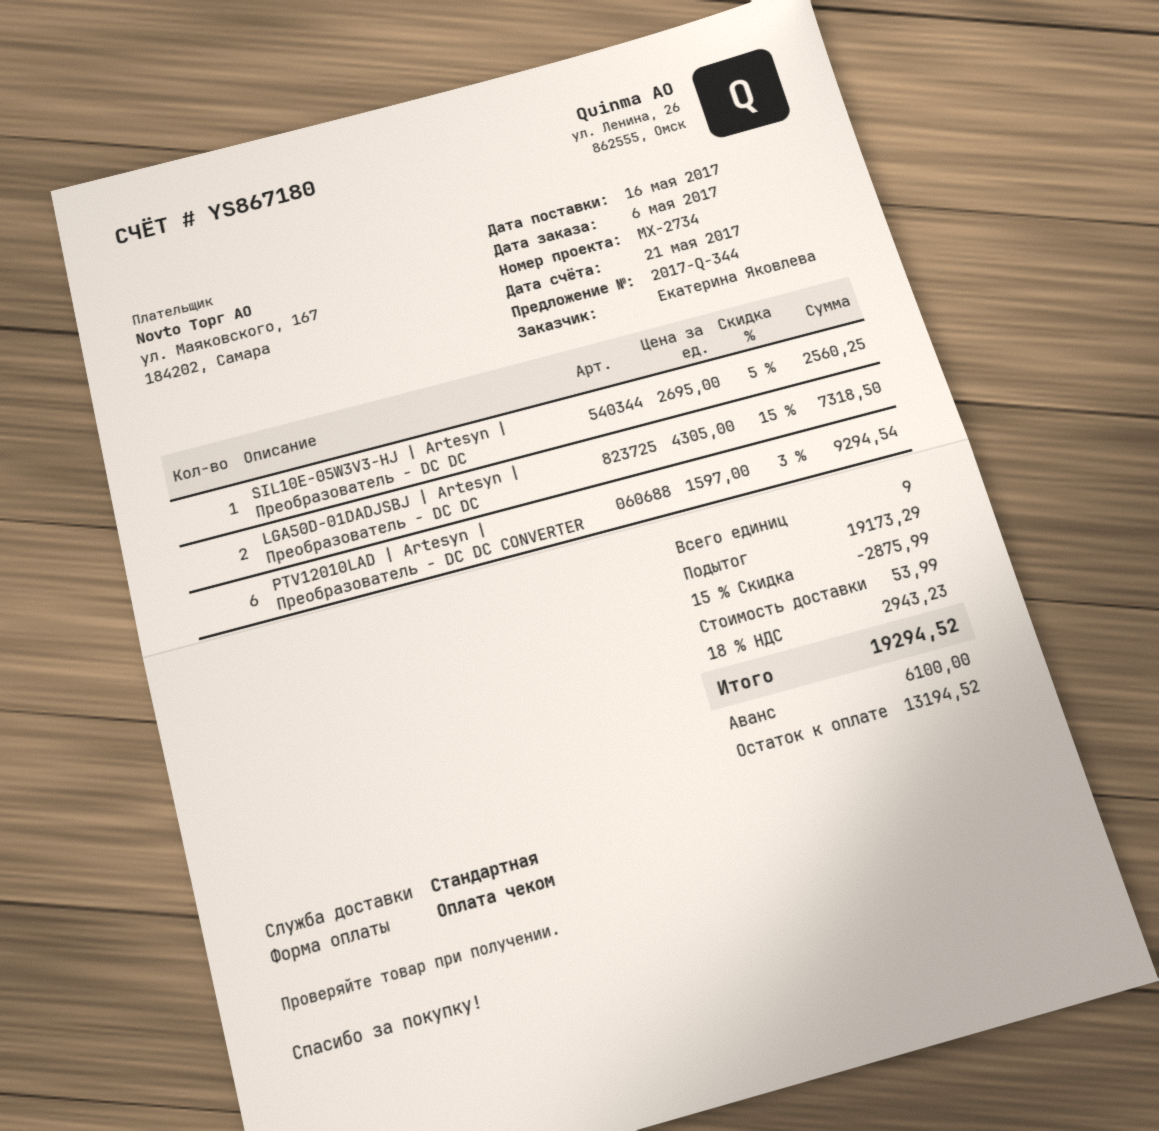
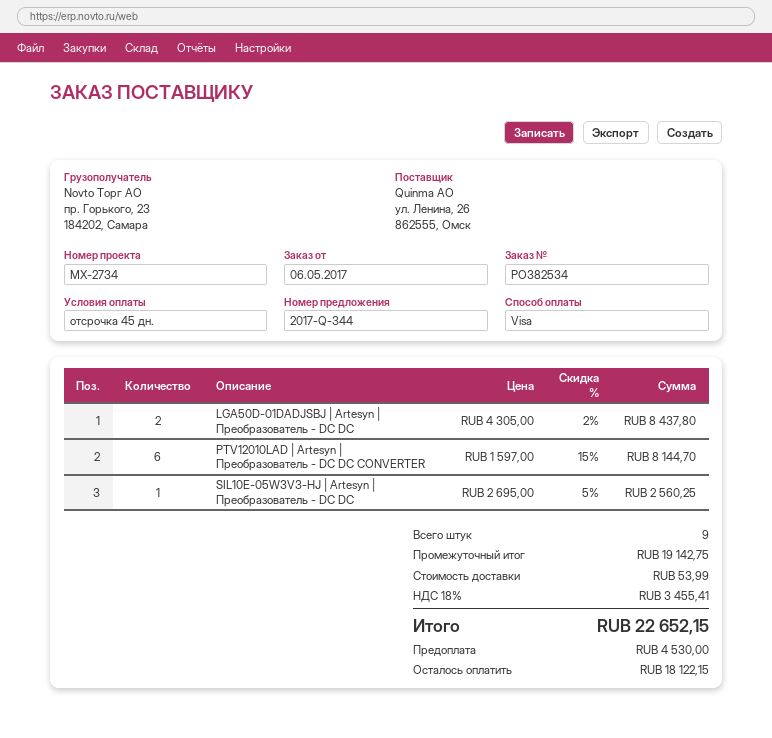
payment method: cheque -> Visa
LGA50D-01DADJSBJ | Artesyn | Преобразователь - DC DC: 2 x 4305.00 - 15% = 7318.50 -> 2 x 4305.00 - 2% = 8437.80
PTV12010LAD | Artesyn | Преобразователь - DC DC CONVERTER: 6 x 1597.00 - 3% = 9294.54 -> 6 x 1597.00 - 15% = 8144.70
subtotal: 19173.29 -> 19142.75
discount: 15% = 2875.99 -> none
tax: 18% = 2943.23 -> 18% = 3455.41
total: 19294.52 -> 22652.15
deposit: 6100.00 -> 4530.00
balance: 13194.52 -> 18122.15

